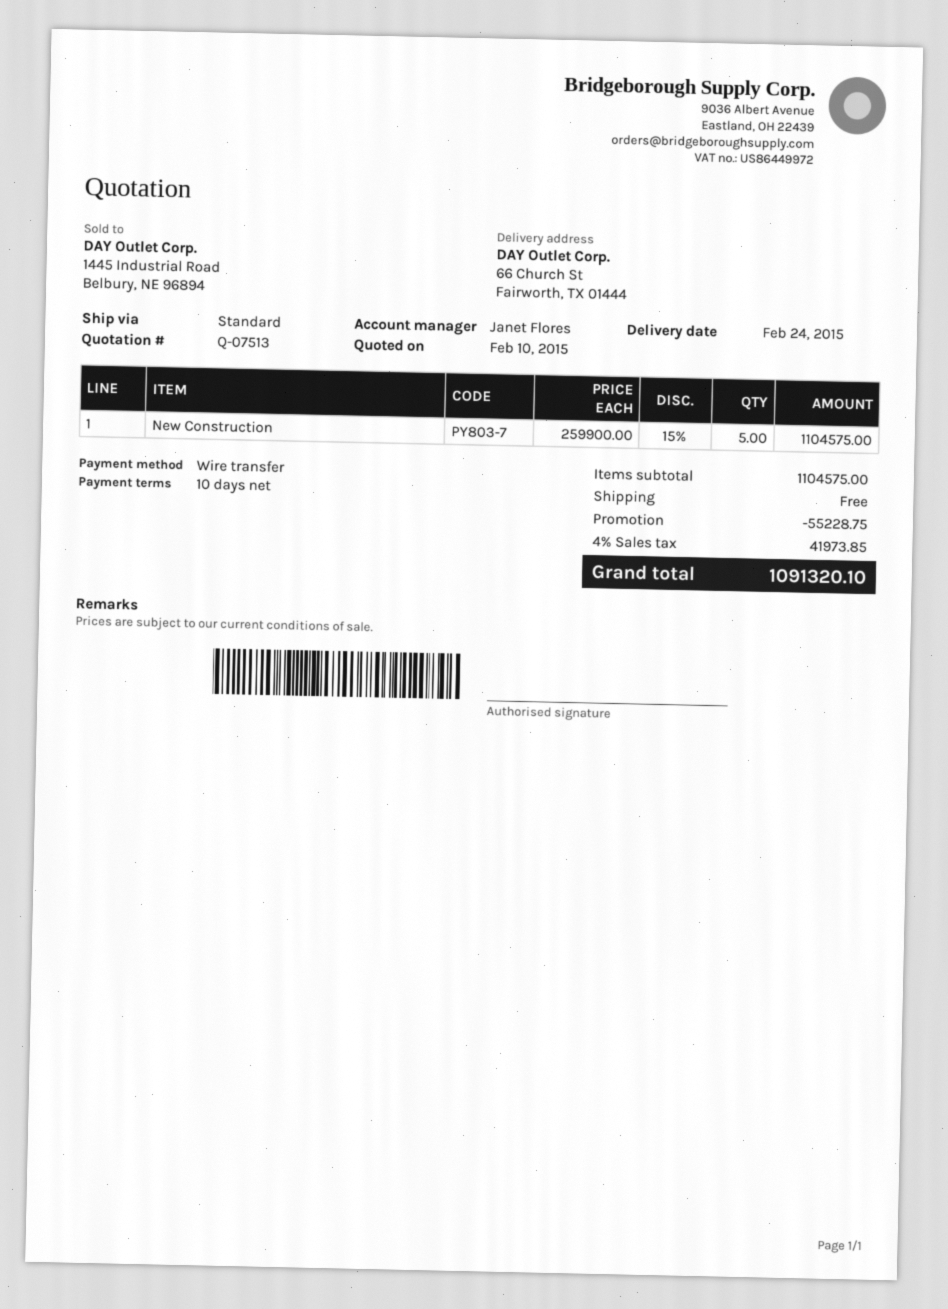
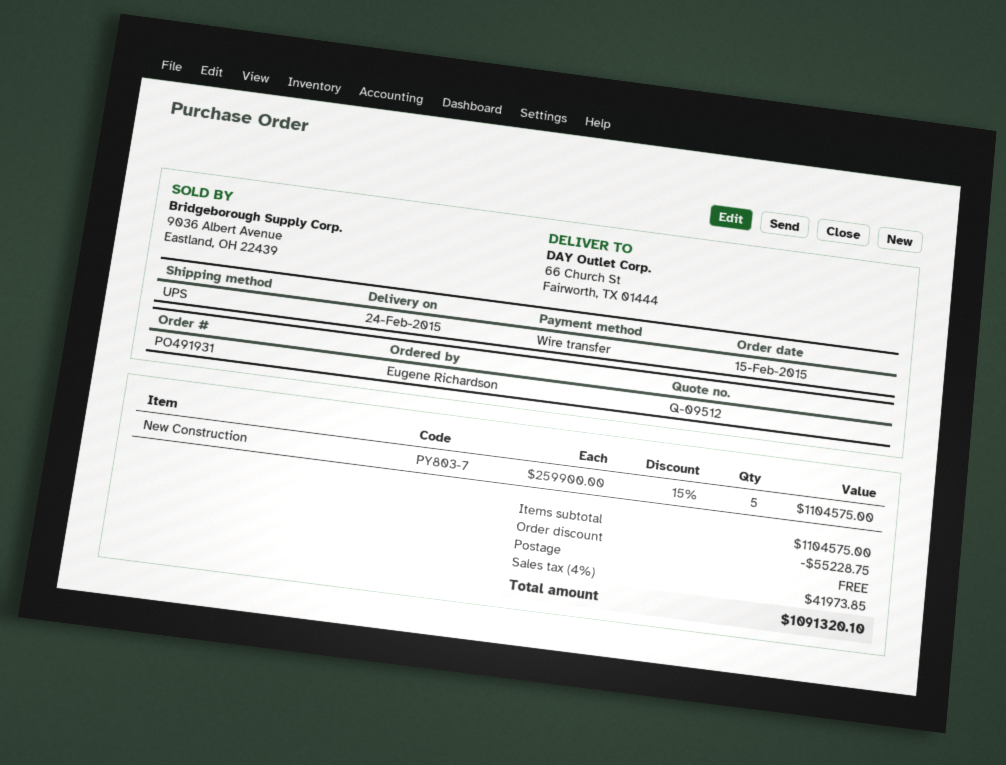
quote number: Q-07513 -> Q-09512
shipping method: standard -> UPS

